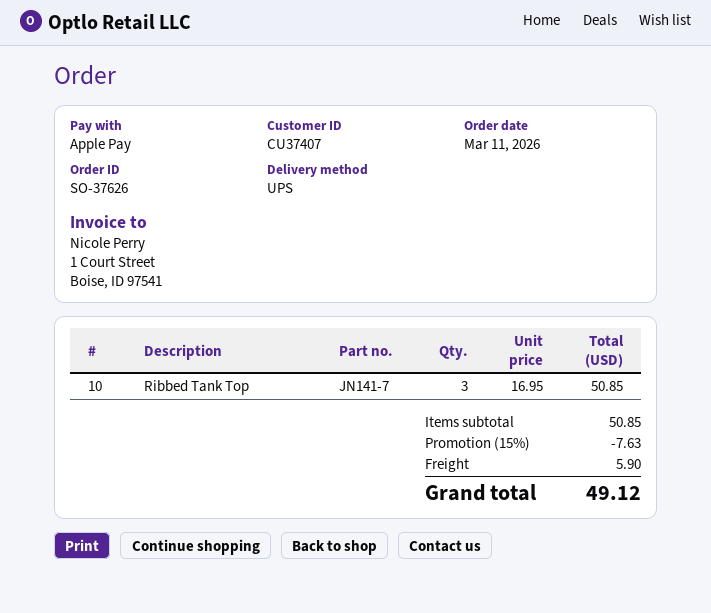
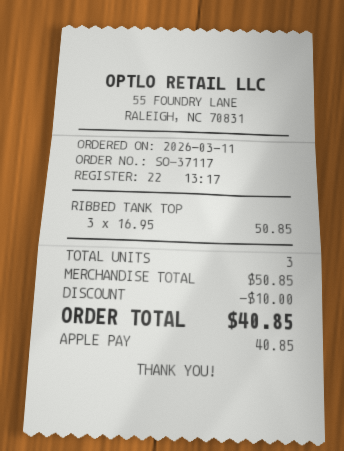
order number: SO-37626 -> SO-37117
discount: 7.63 -> 10.00
shipping: 5.90 -> none
total: 49.12 -> 40.85

